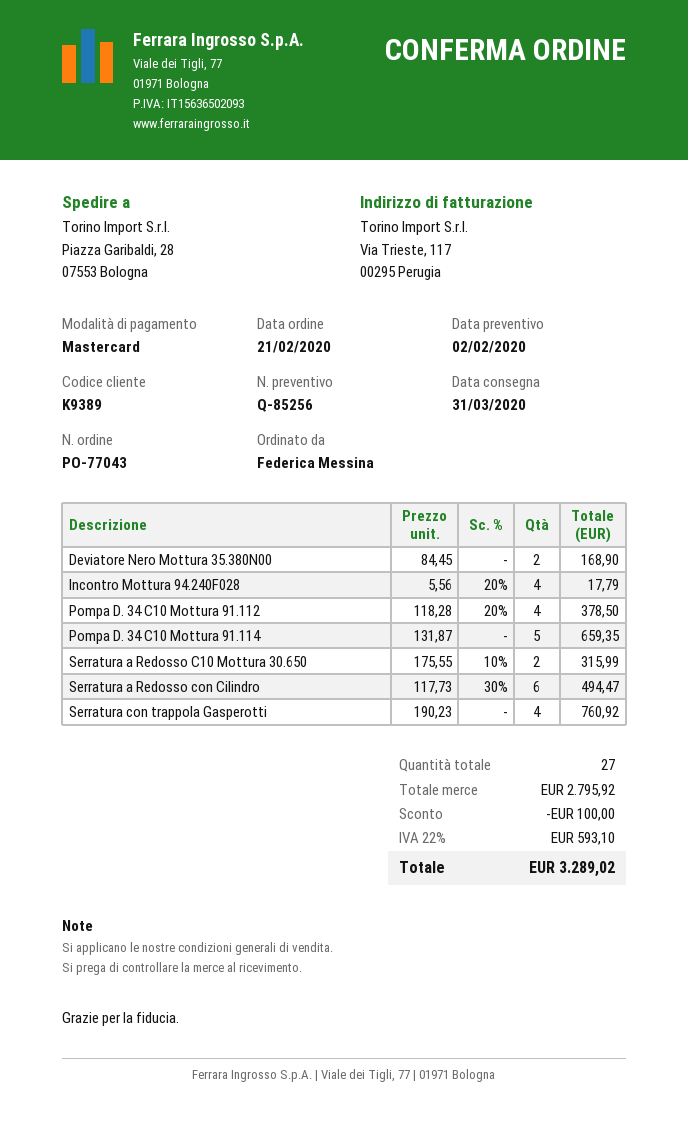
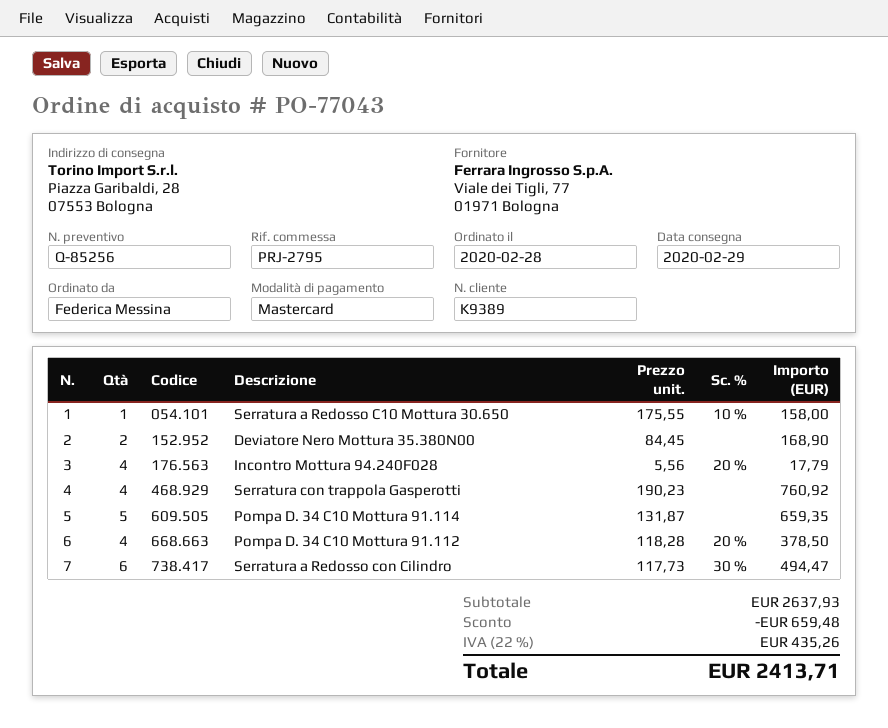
order date: 2020-02-21 -> 2020-02-28
delivery date: 2020-03-31 -> 2020-02-29
Serratura a Redosso C10 Mottura 30.650: 2 x 175.55 - 10% = 315.99 -> 1 x 175.55 - 10% = 158.00
subtotal: 2795.92 -> 2637.93
discount: 100.00 -> 659.48
tax: 22% = 593.10 -> 22% = 435.26
total: 3289.02 -> 2413.71

